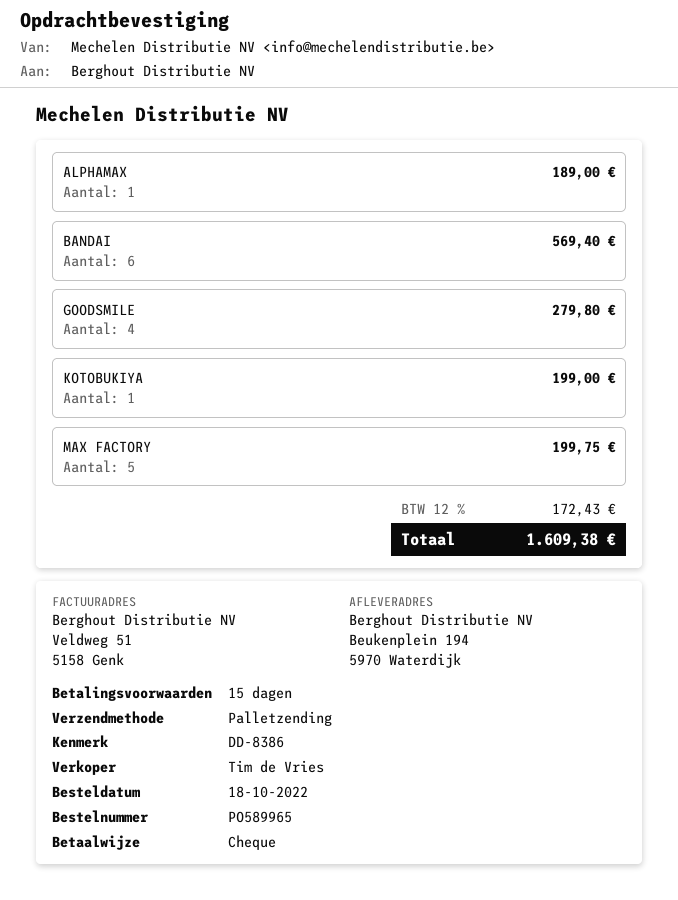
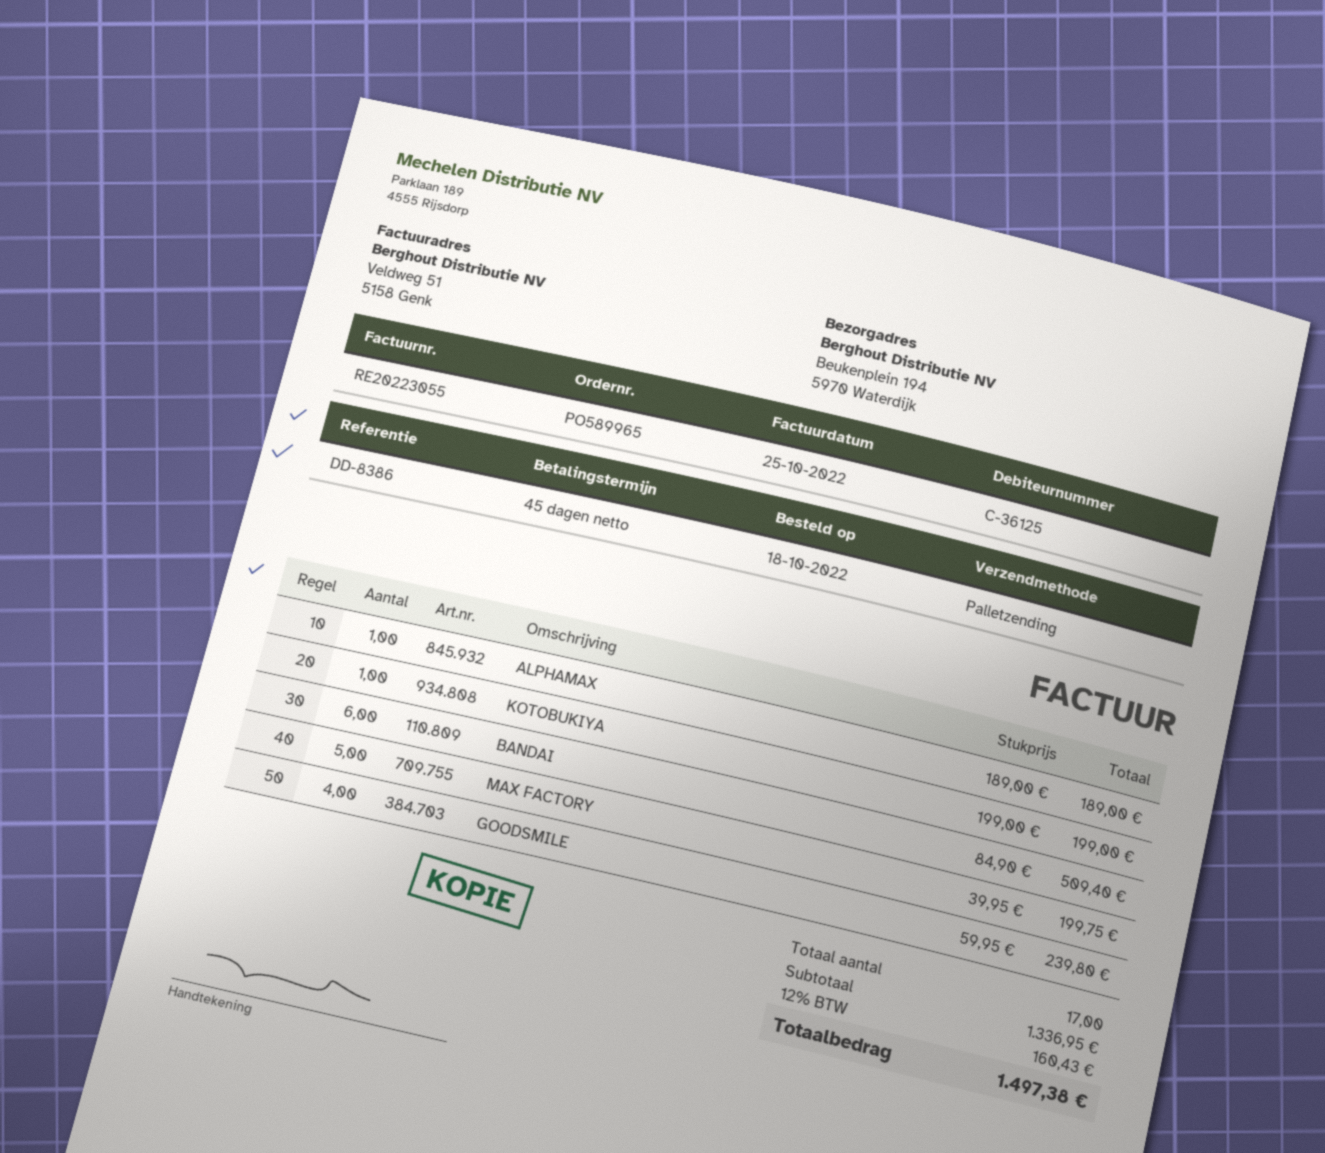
payment terms: 15 days -> 45 days
BANDAI: 6 for 569.40 -> 6 for 509.40
GOODSMILE: 4 for 279.80 -> 4 for 239.80
tax: 12% = 172.43 -> 12% = 160.43
total: 1609.38 -> 1497.38

